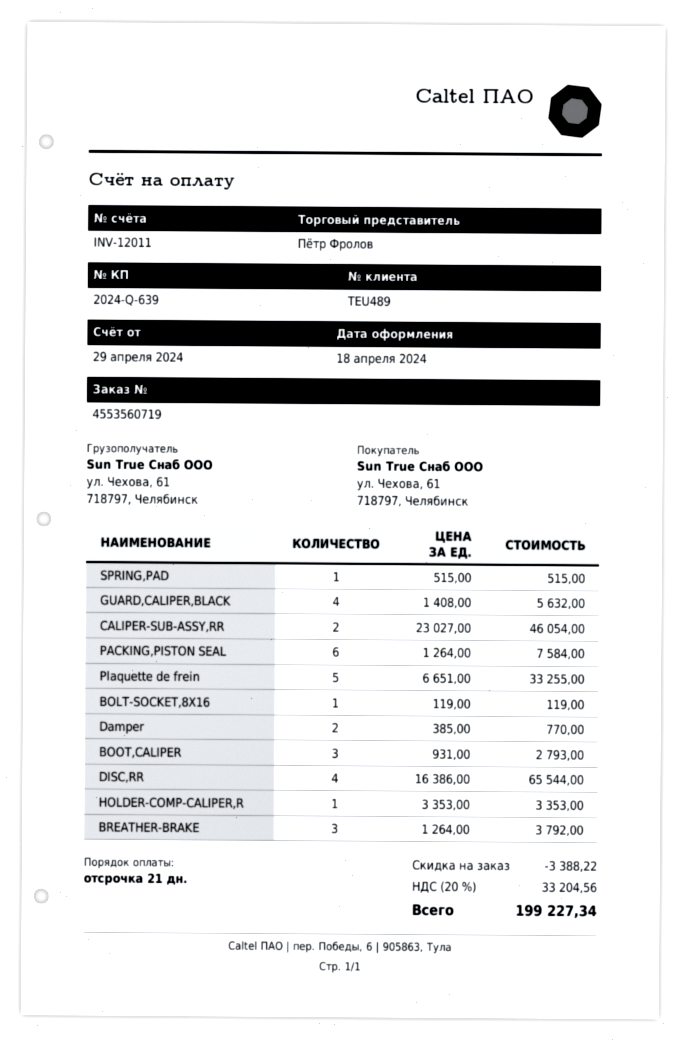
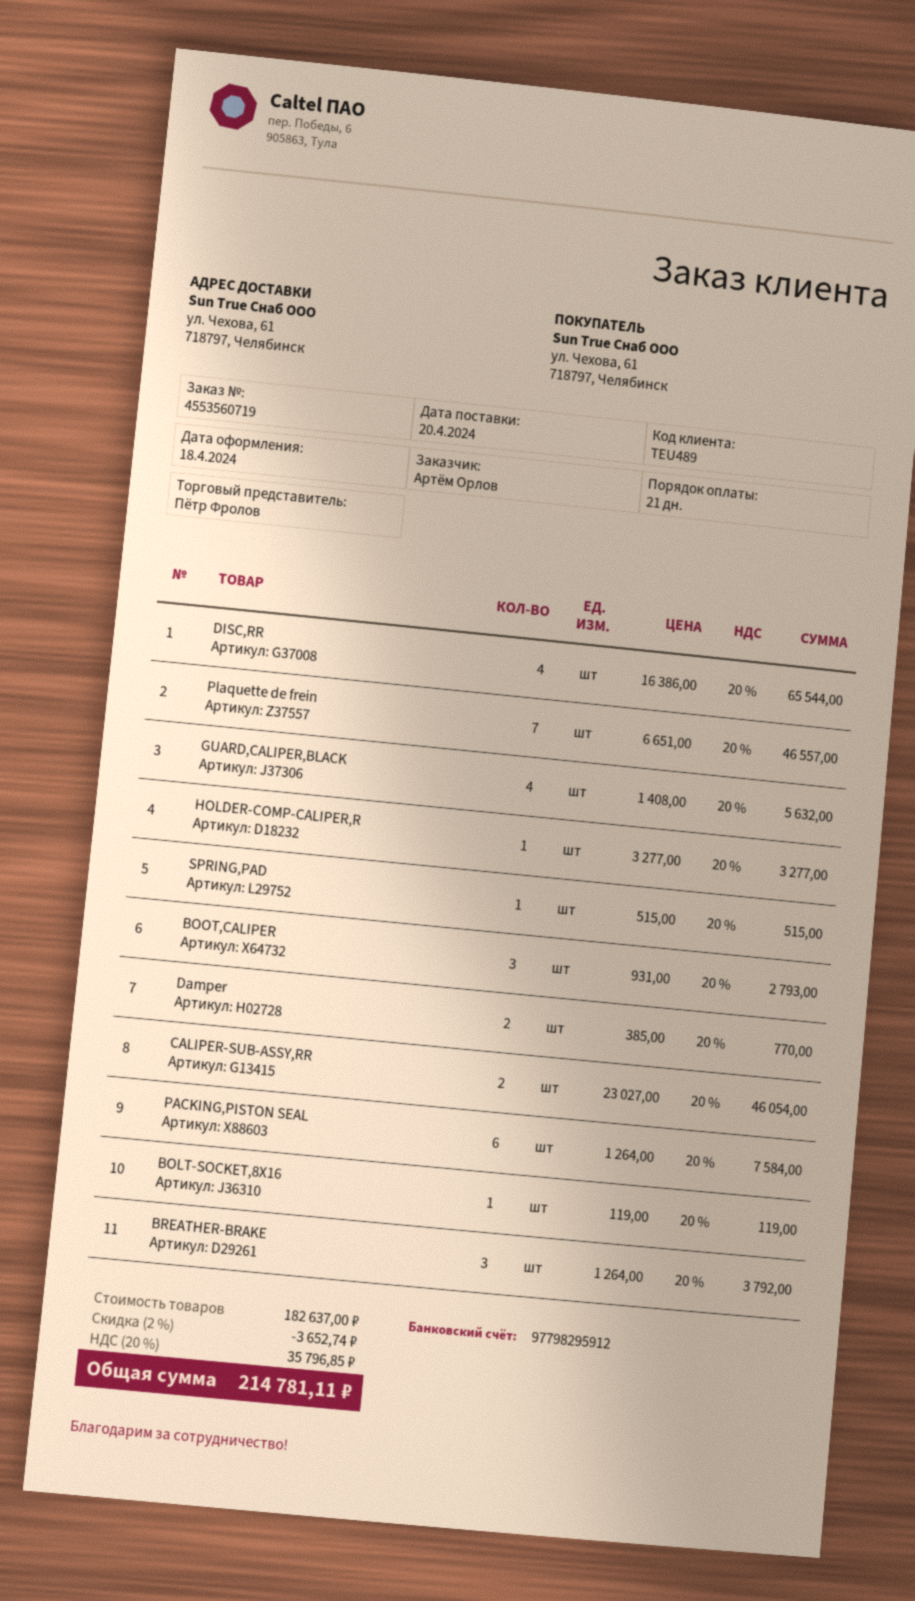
Plaquette de frein: 5 x 6651.00 = 33255.00 -> 7 x 6651.00 = 46557.00
HOLDER-COMP-CALIPER,R: 1 x 3353.00 = 3353.00 -> 1 x 3277.00 = 3277.00
discount: 3388.22 -> 3652.74
tax: 20% = 33204.56 -> 20% = 35796.85
total: 199227.34 -> 214781.11

